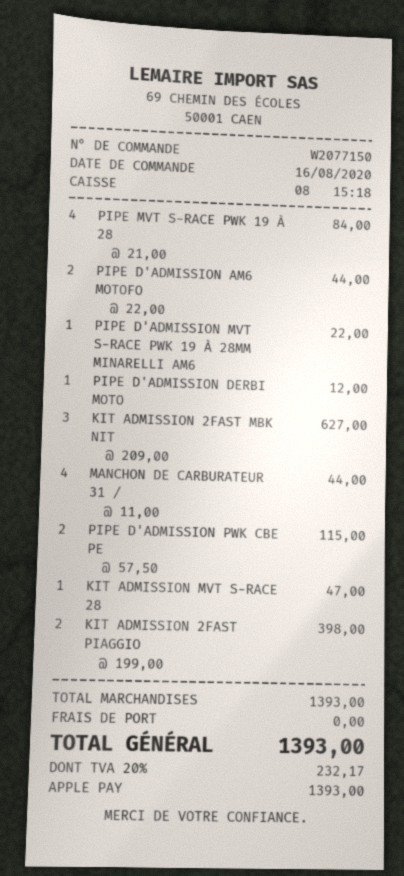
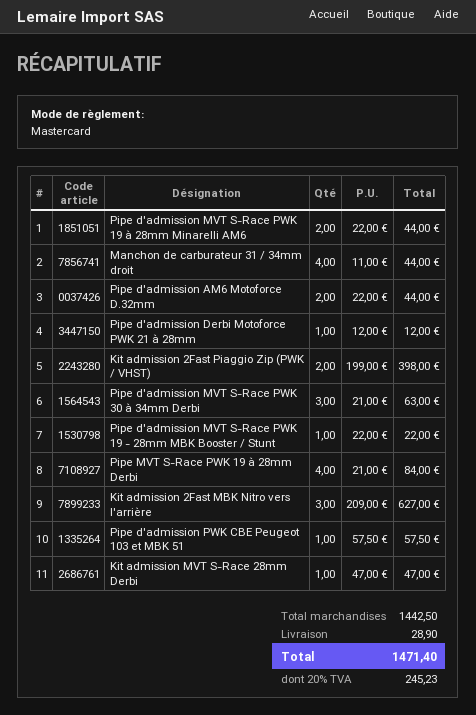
payment method: Apple Pay -> Mastercard
PIPE D'ADMISSION MVT S-RACE PWK 19 À 28MM MINARELLI AM6: 1 x 22.00 = 22.00 -> 2 x 22.00 = 44.00
PIPE D'ADMISSION PWK CBE PE: 2 x 57.50 = 115.00 -> 1 x 57.50 = 57.50
Pipe d'admission MVT S-Race PWK 30 à 34mm Derbi: none -> 3 x 21.00 = 63.00
Pipe d'admission MVT S-Race PWK 19 - 28mm MBK Booster / Stunt: none -> 1 x 22.00 = 22.00
subtotal: 1393.00 -> 1442.50
shipping: 0.00 -> 28.90
tax: 20% = 232.17 -> 20% = 245.23
total: 1393.00 -> 1471.40

